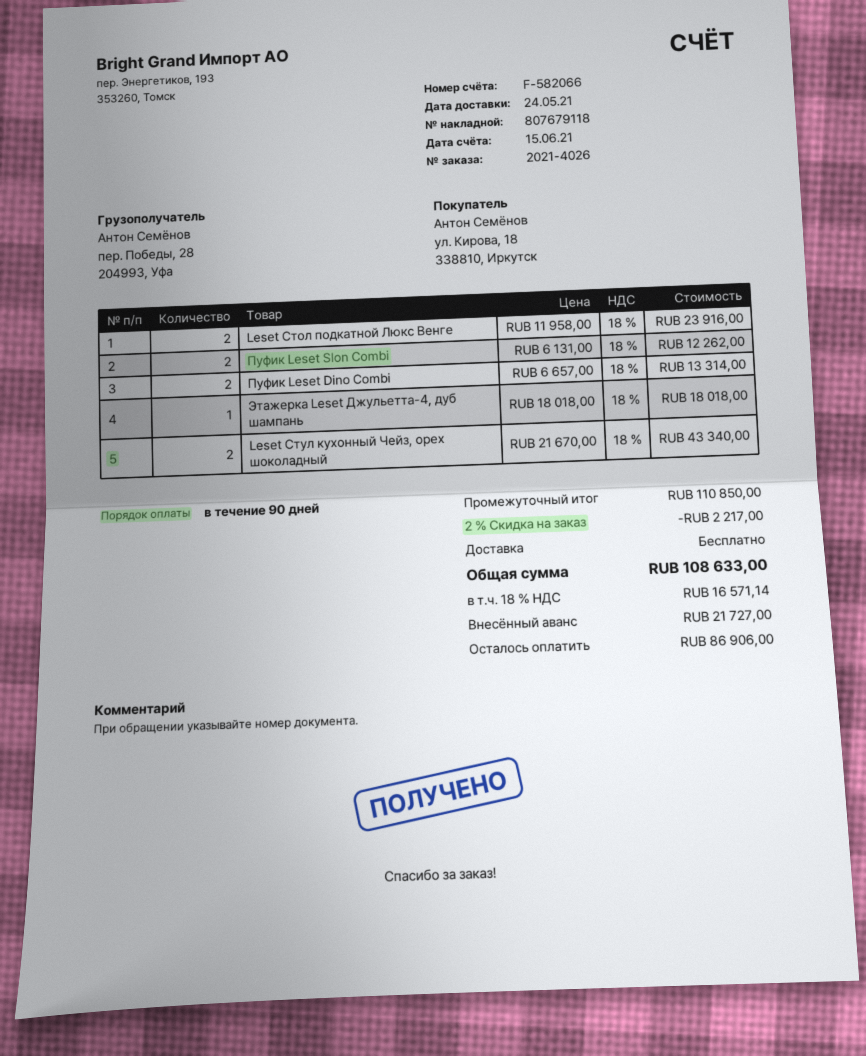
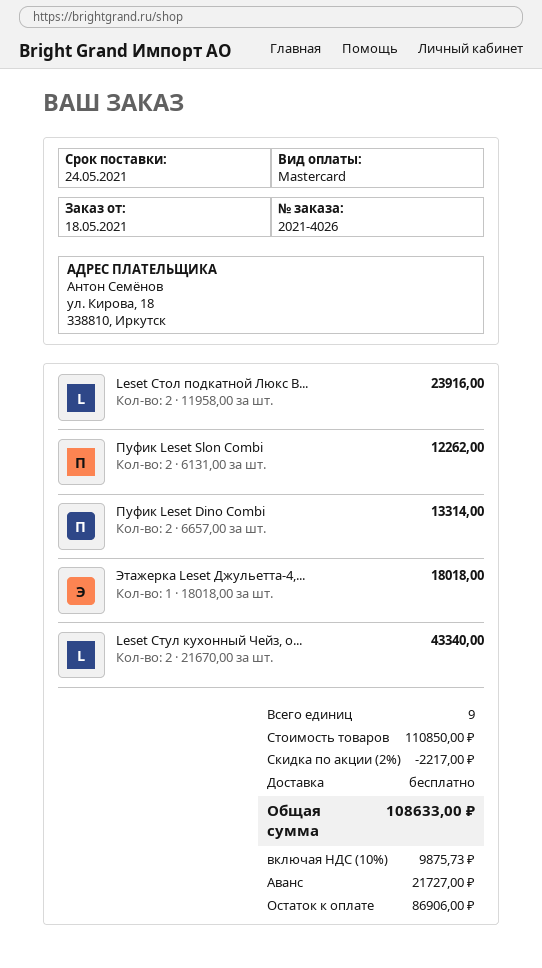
tax: 18% = 16571.14 -> 10% = 9875.73

